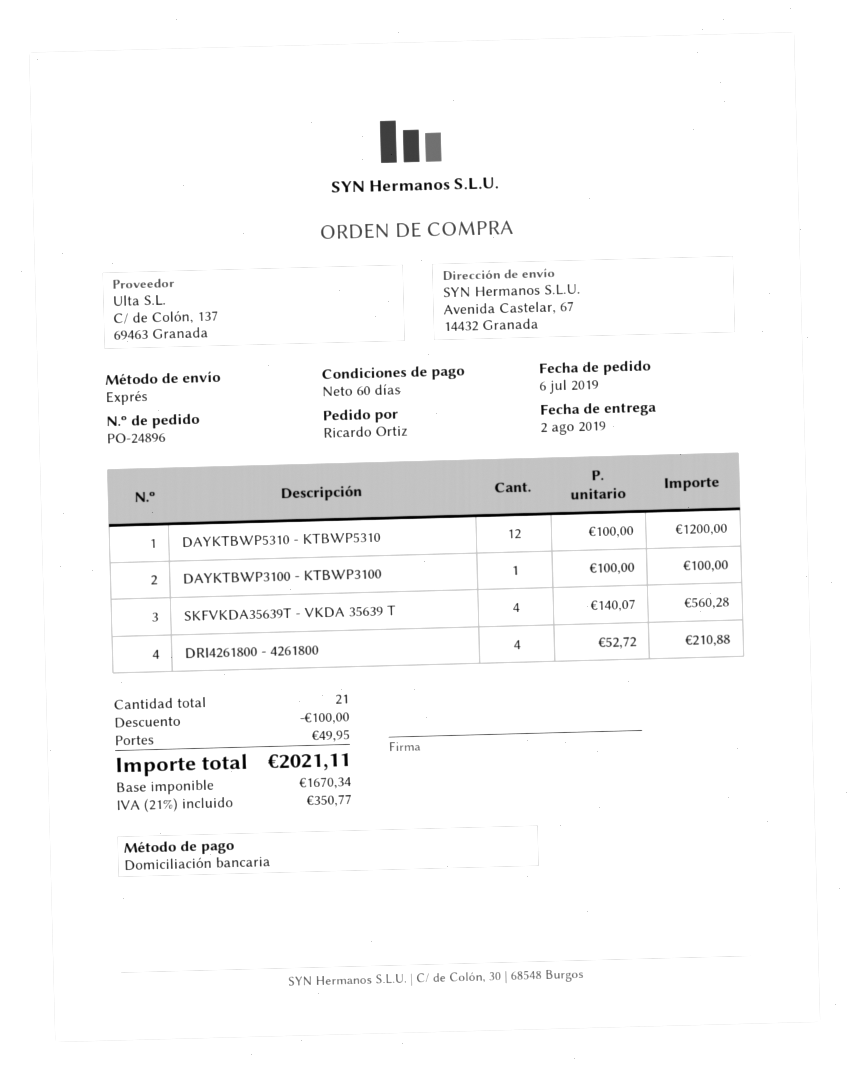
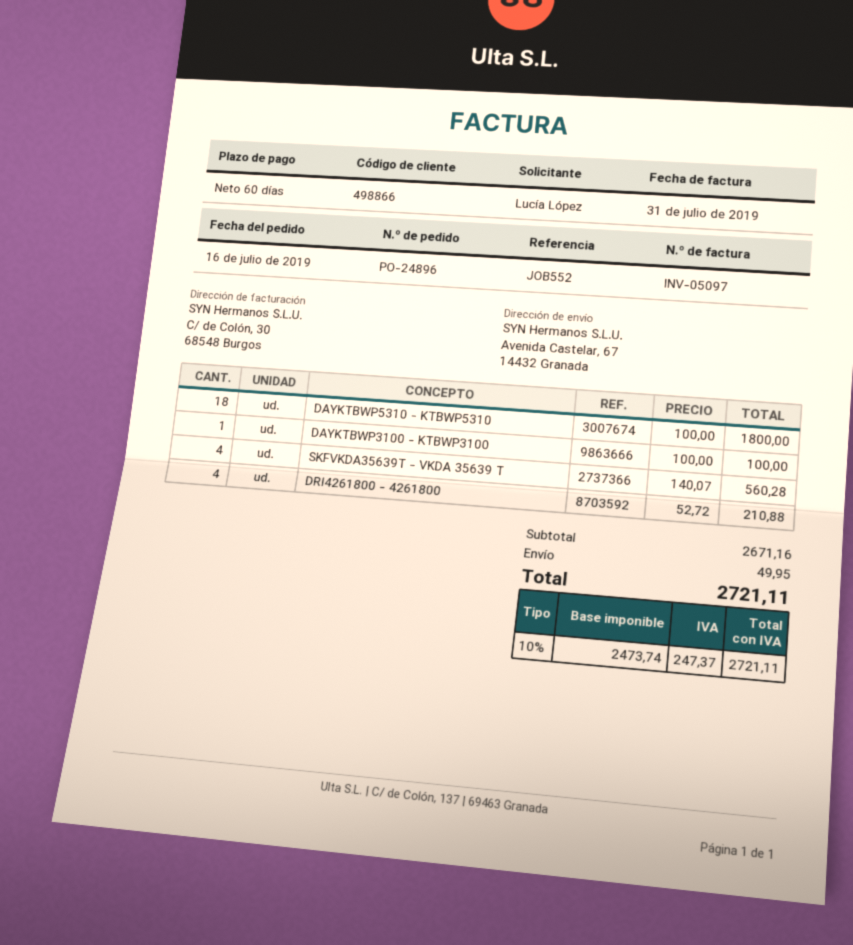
order date: 2019-07-06 -> 2019-07-16
ordered by: Ricardo Ortiz -> Lucía López
DAYKTBWP5310 - KTBWP5310: 12 x 100.00 = 1200.00 -> 18 x 100.00 = 1800.00
discount: 100.00 -> none
net: 1670.34 -> 2473.74
tax: 21% = 350.77 -> 10% = 247.37
total: 2021.11 -> 2721.11

